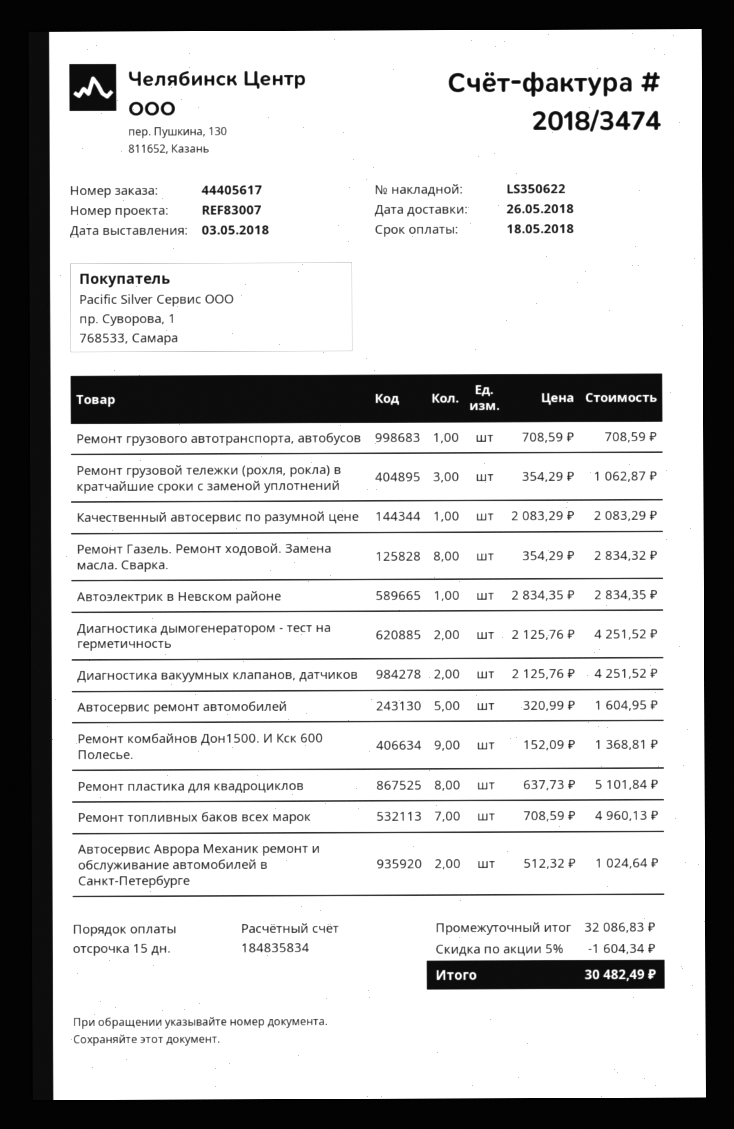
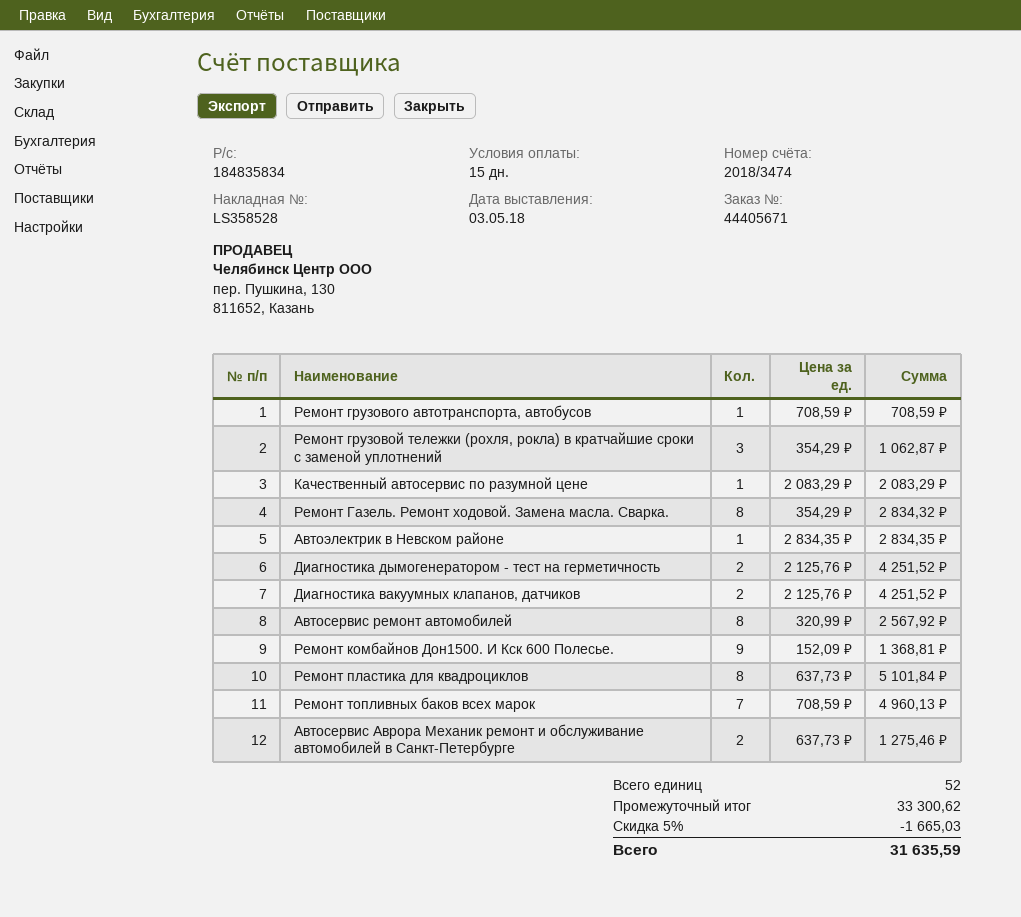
order number: 44405617 -> 44405671
delivery note number: LS350622 -> LS358528
Автосервис ремонт автомобилей: 5 x 320.99 = 1604.95 -> 8 x 320.99 = 2567.92
Автосервис Аврора Механик ремонт и обслуживание автомобилей в Санкт-Петербурге: 2 x 512.32 = 1024.64 -> 2 x 637.73 = 1275.46
subtotal: 32086.83 -> 33300.62
discount: 5% = 1604.34 -> 5% = 1665.03
total: 30482.49 -> 31635.59

